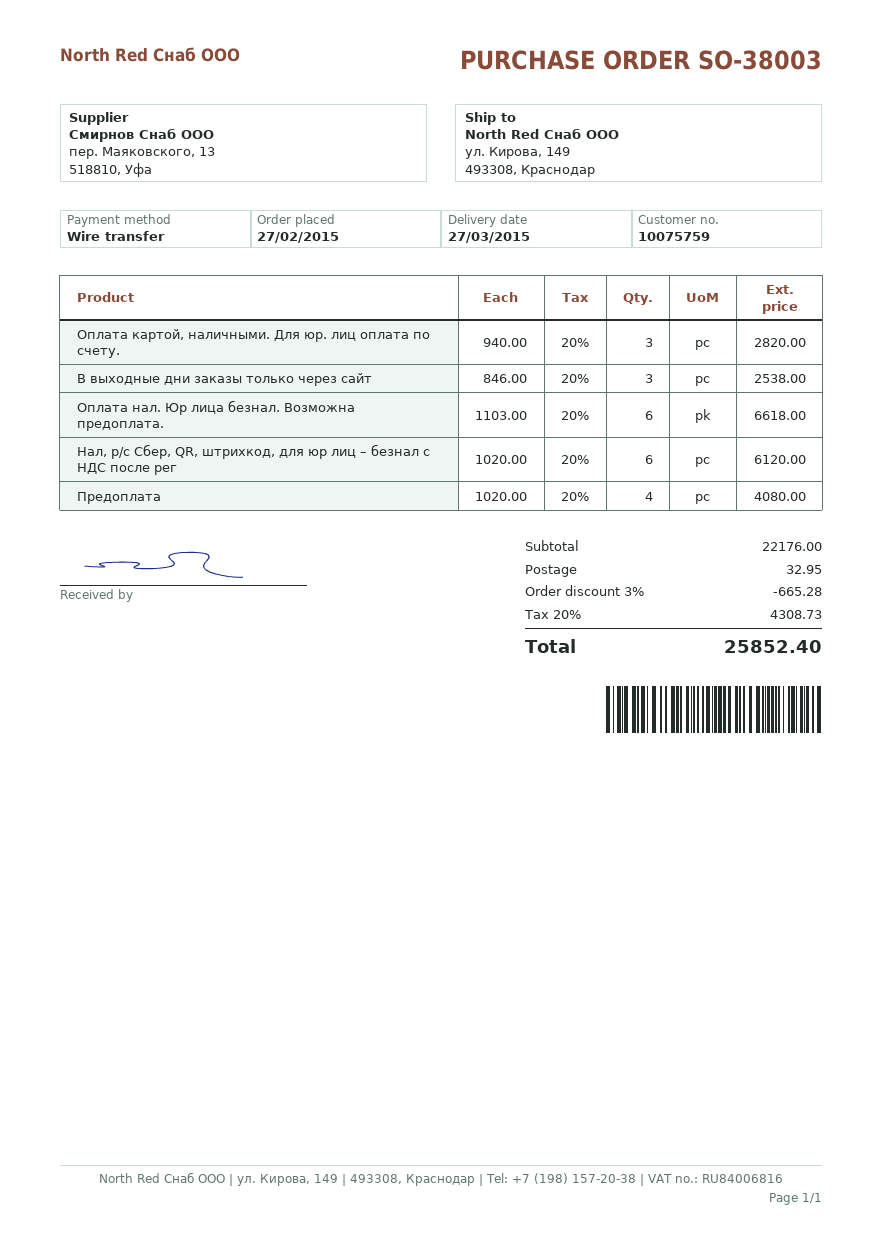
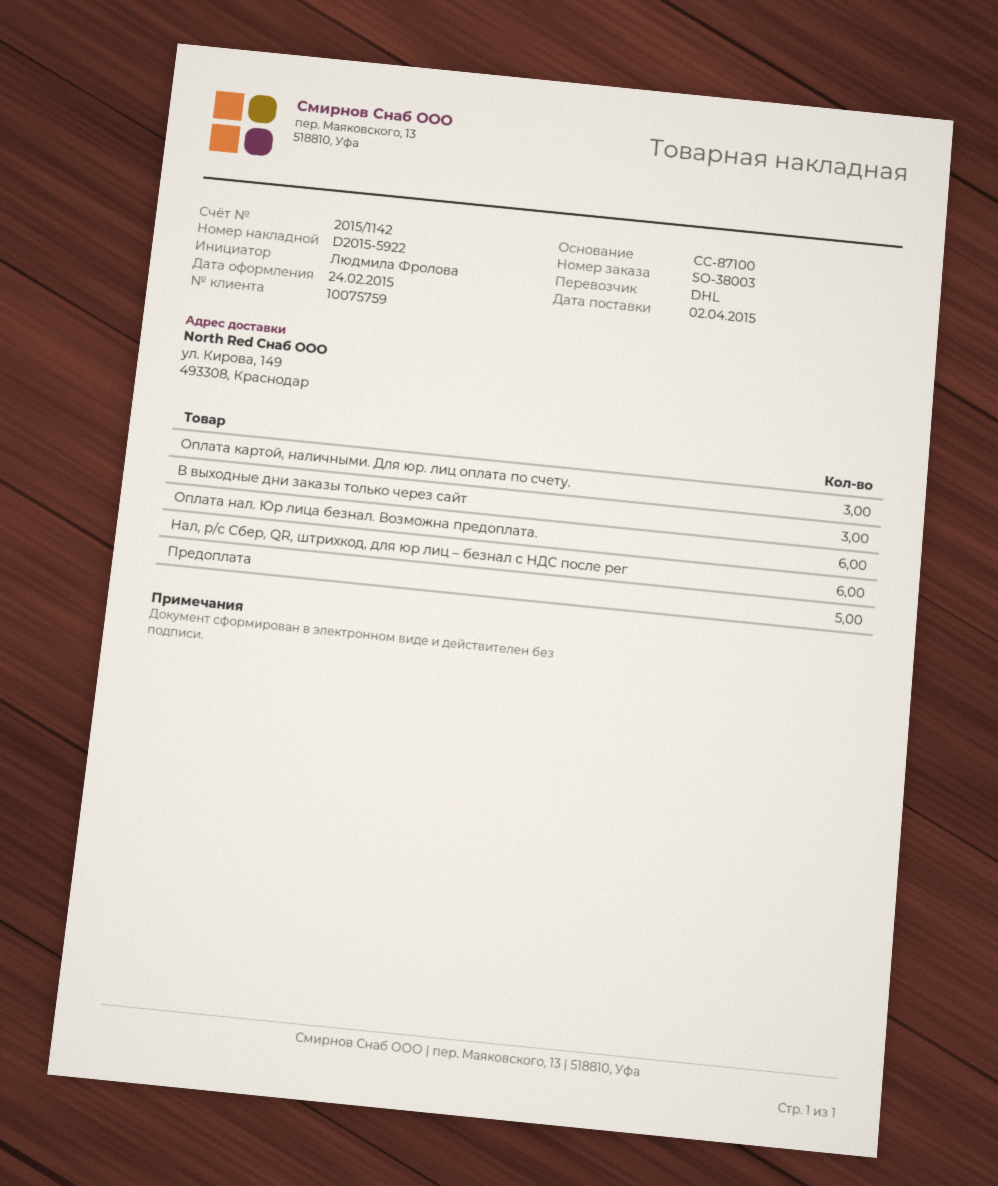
order date: 2015-02-27 -> 2015-02-24
delivery date: 2015-03-27 -> 2015-04-02
Предоплата: 4 -> 5

